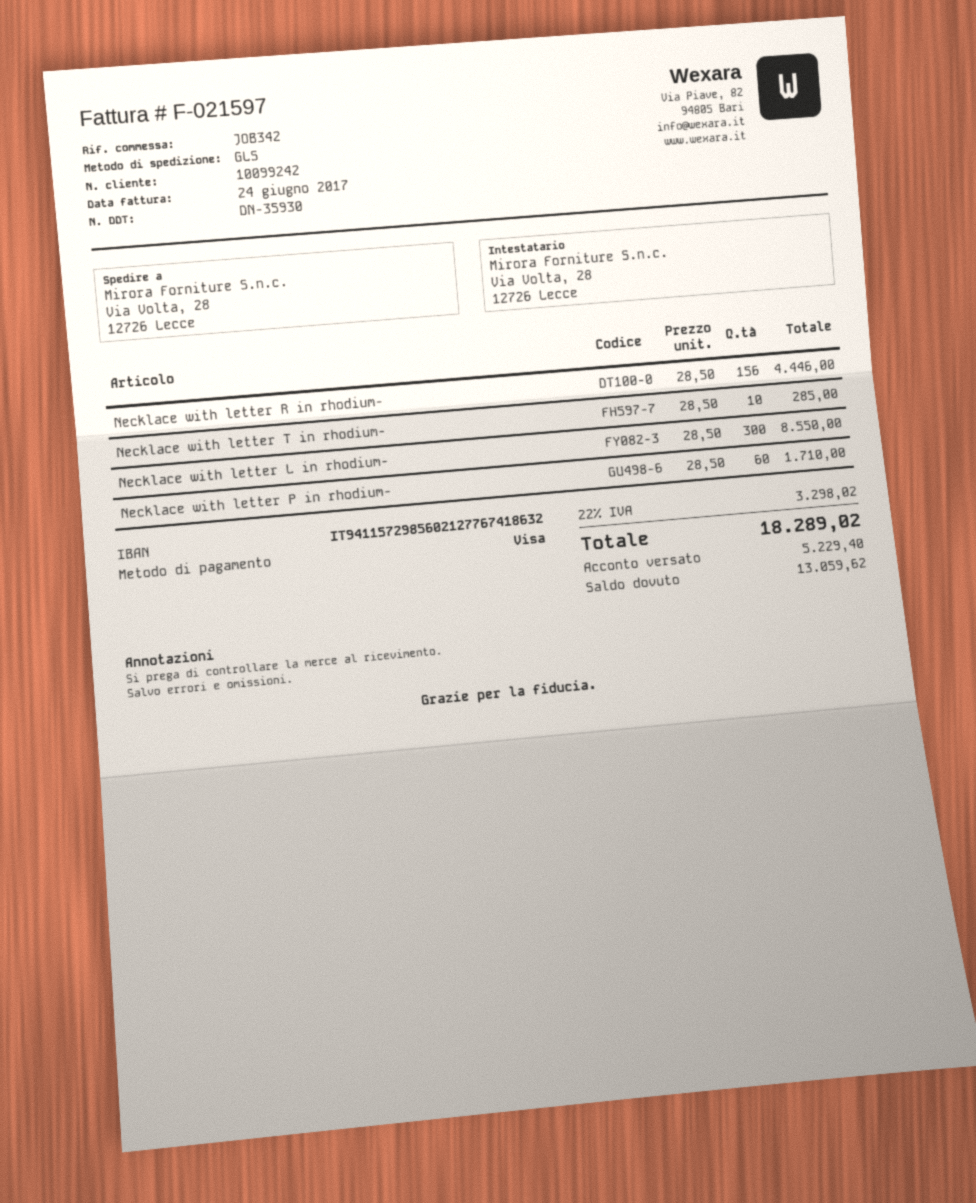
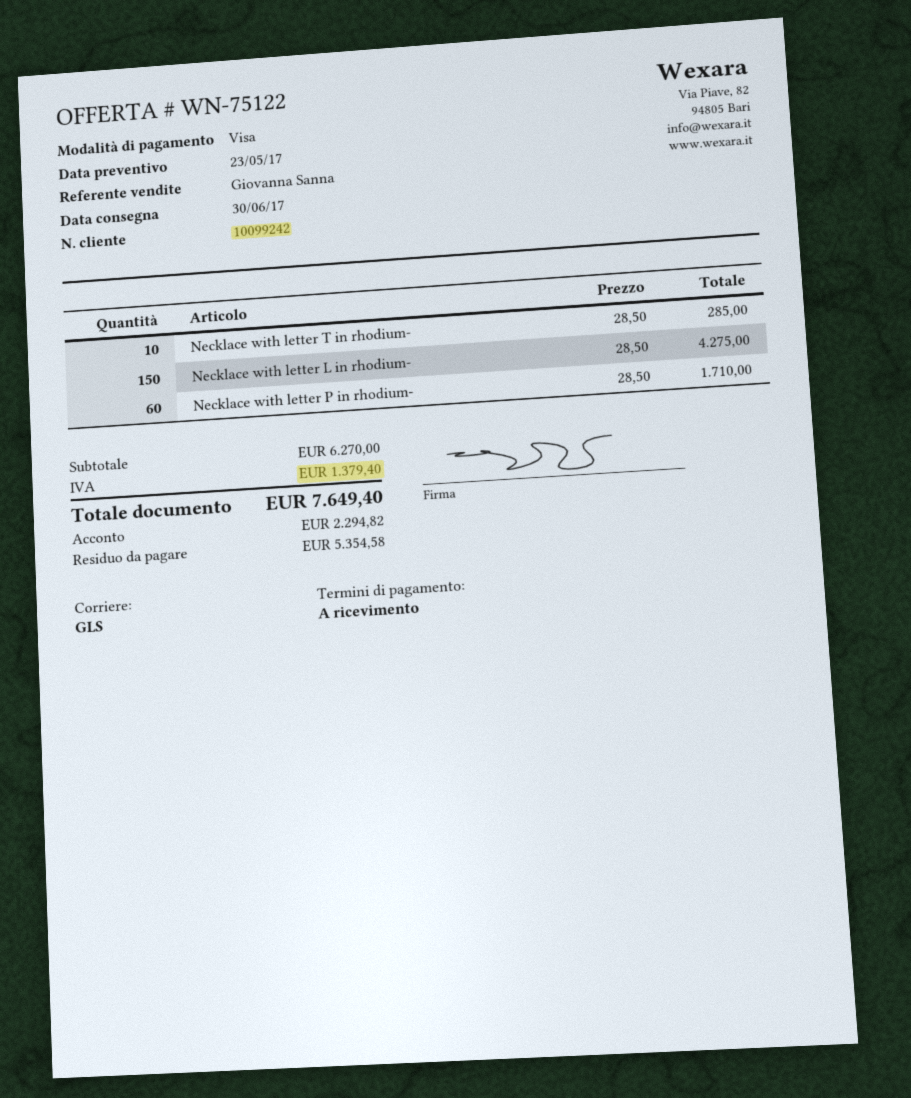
Necklace with letter R in rhodium-: 156 x 28.50 = 4446.00 -> none
Necklace with letter L in rhodium-: 300 x 28.50 = 8550.00 -> 150 x 28.50 = 4275.00
tax: 3298.02 -> 1379.40
total: 18289.02 -> 7649.40
deposit: 5229.40 -> 2294.82
balance: 13059.62 -> 5354.58

